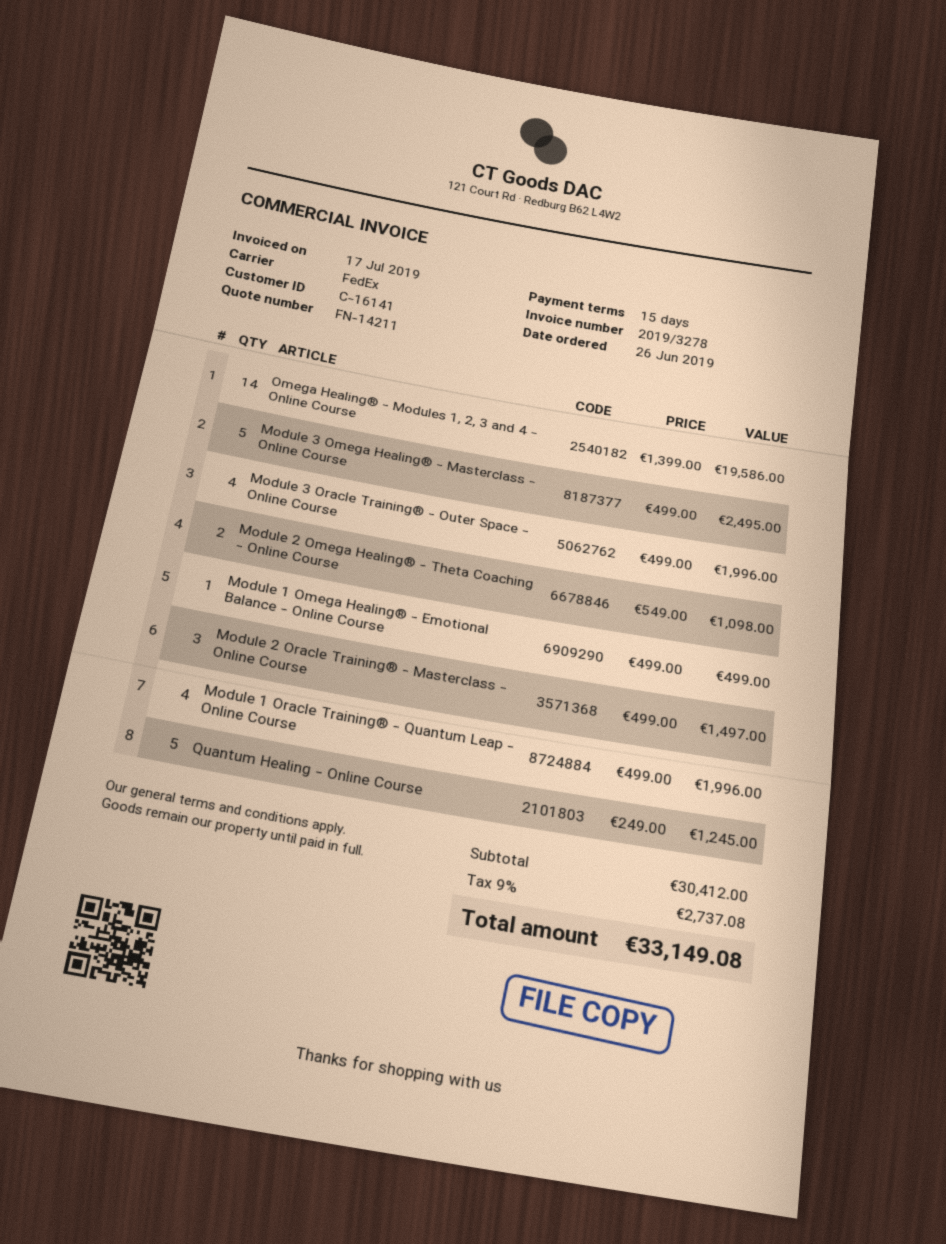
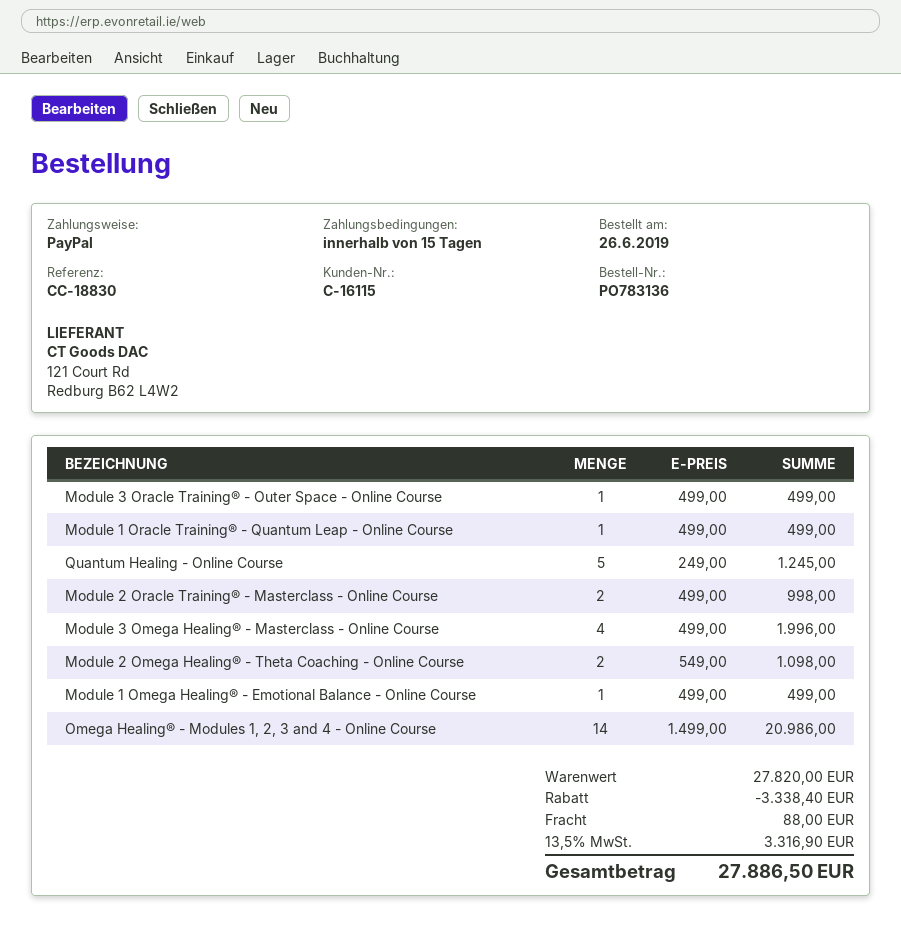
customer number: C-16141 -> C-16115
Omega Healing® - Modules 1, 2, 3 and 4 - Online Course: 14 x 1399.00 = 19586.00 -> 14 x 1499.00 = 20986.00
Module 3 Omega Healing® - Masterclass - Online Course: 5 x 499.00 = 2495.00 -> 4 x 499.00 = 1996.00
Module 3 Oracle Training® - Outer Space - Online Course: 4 x 499.00 = 1996.00 -> 1 x 499.00 = 499.00
Module 2 Oracle Training® - Masterclass - Online Course: 3 x 499.00 = 1497.00 -> 2 x 499.00 = 998.00
Module 1 Oracle Training® - Quantum Leap - Online Course: 4 x 499.00 = 1996.00 -> 1 x 499.00 = 499.00
subtotal: 30412.00 -> 27820.00
discount: none -> 3338.40
shipping: none -> 88.00
tax: 9% = 2737.08 -> 13.5% = 3316.90
total: 33149.08 -> 27886.50

